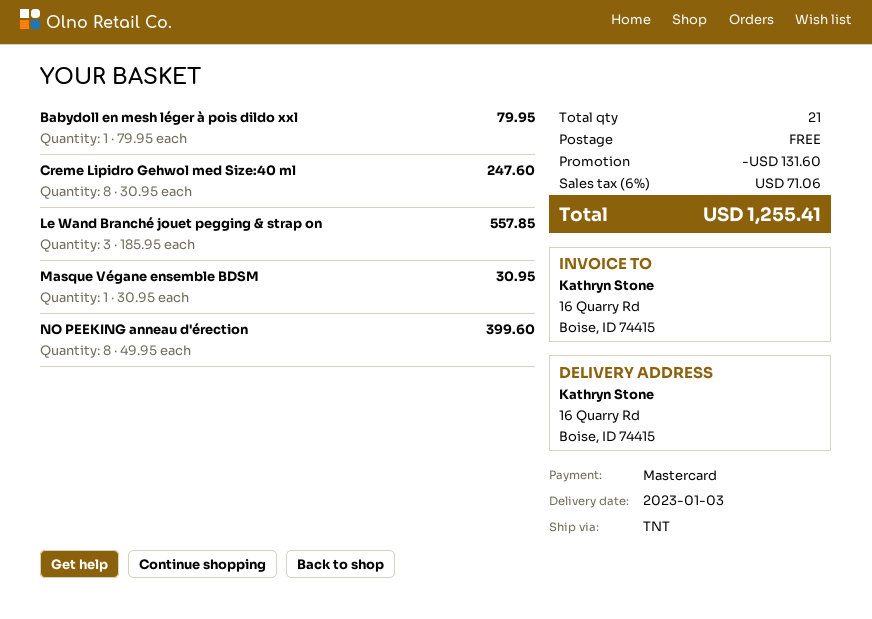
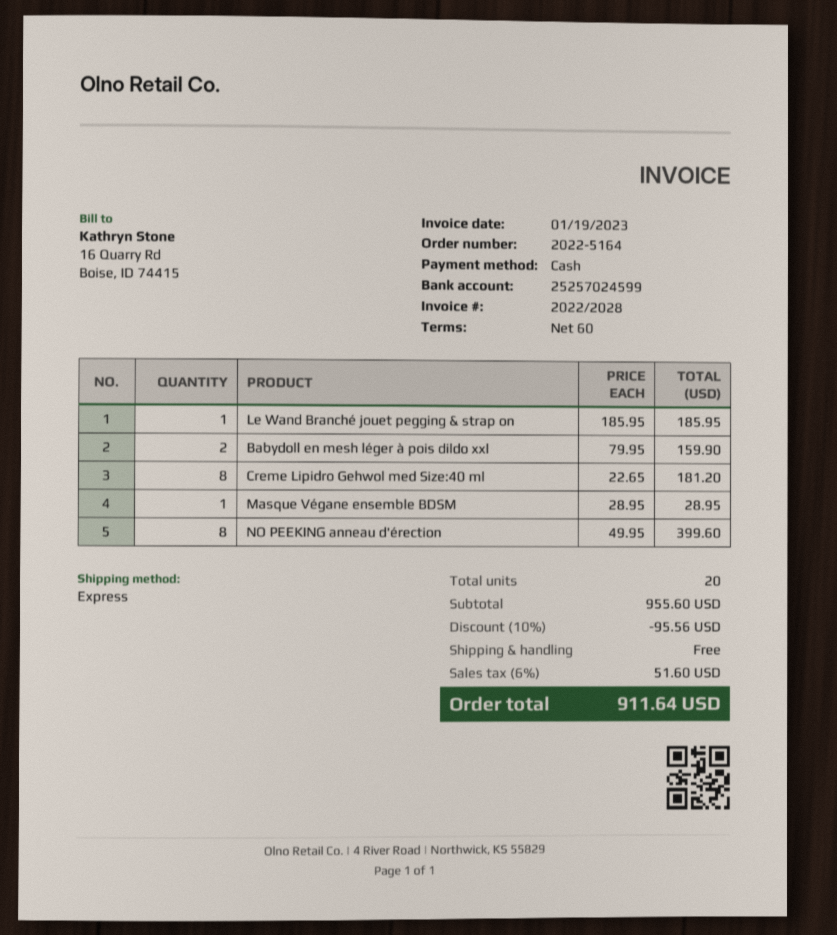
payment method: Mastercard -> cash
shipping method: TNT -> express
Babydoll en mesh léger à pois dildo xxl: 1 x 79.95 = 79.95 -> 2 x 79.95 = 159.90
Creme Lipidro Gehwol med Size:40 ml: 8 x 30.95 = 247.60 -> 8 x 22.65 = 181.20
Le Wand Branché jouet pegging & strap on: 3 x 185.95 = 557.85 -> 1 x 185.95 = 185.95
Masque Végane ensemble BDSM: 1 x 30.95 = 30.95 -> 1 x 28.95 = 28.95
total quantity: 21 -> 20
discount: 131.60 -> 95.56
tax: 6% = 71.06 -> 6% = 51.60
total: 1255.41 -> 911.64

